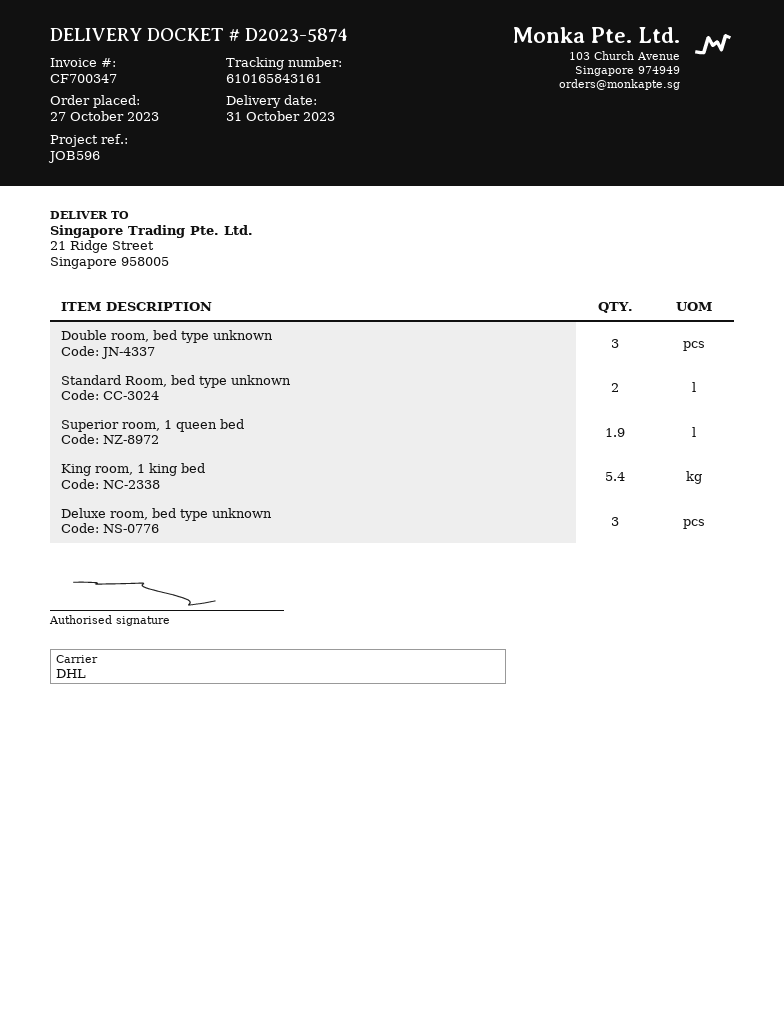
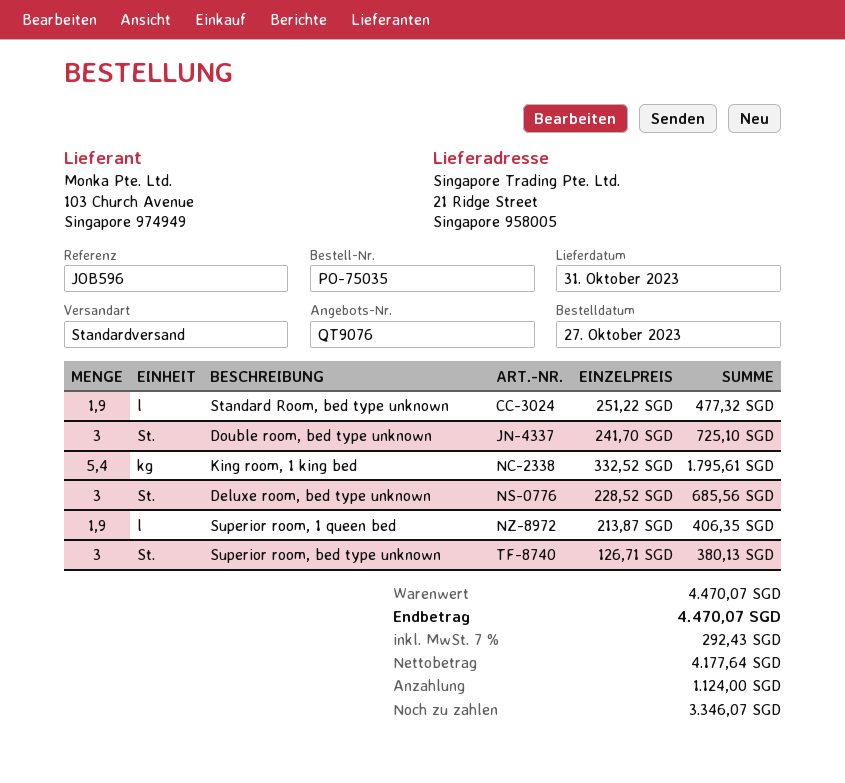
shipping method: DHL -> standard
Standard Room, bed type unknown: 2 -> 1.9
Superior room, bed type unknown: none -> 3

